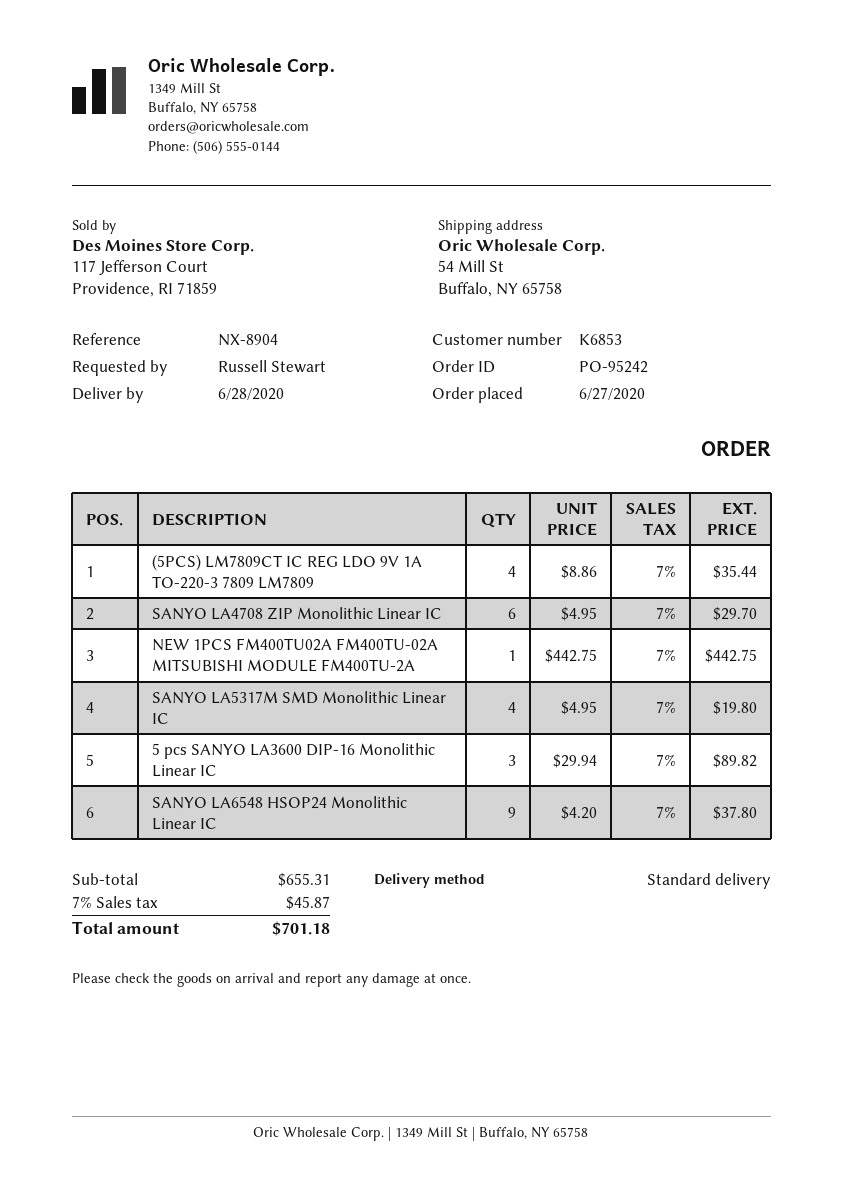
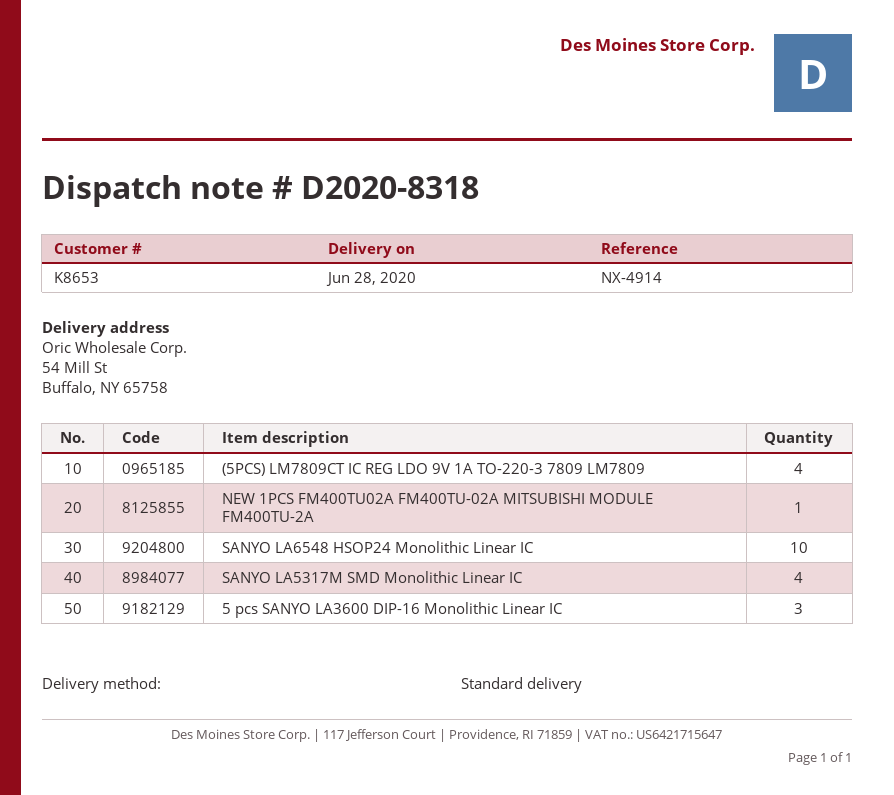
customer number: K6853 -> K8653
reference: NX-8904 -> NX-4914
SANYO LA4708 ZIP Monolithic Linear IC: 6 -> none
SANYO LA6548 HSOP24 Monolithic Linear IC: 9 -> 10

